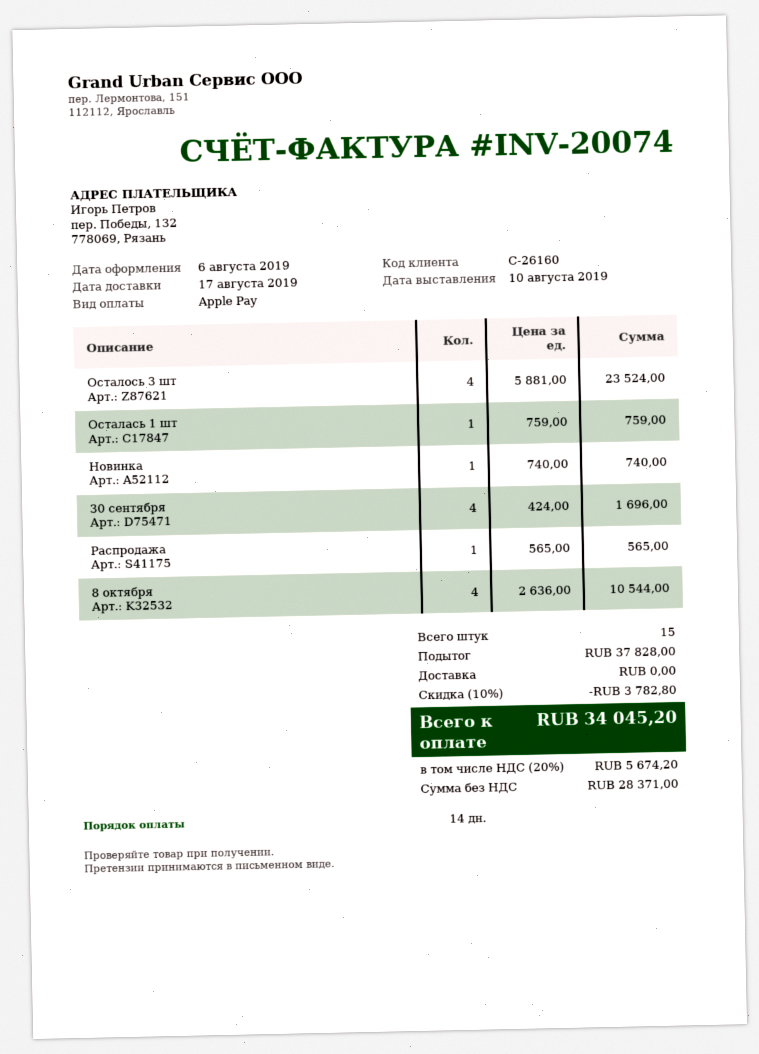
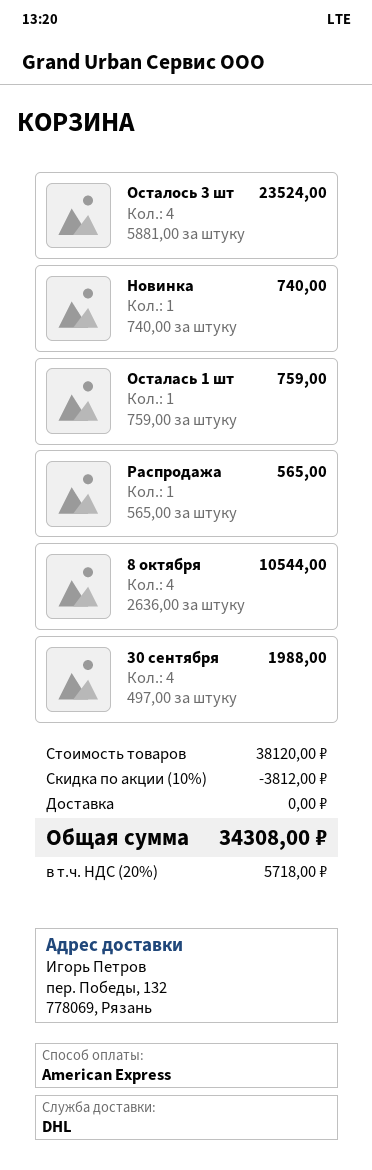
payment method: Apple Pay -> American Express
30 сентября: 4 x 424.00 = 1696.00 -> 4 x 497.00 = 1988.00
subtotal: 37828.00 -> 38120.00
discount: 10% = 3782.80 -> 10% = 3812.00
tax: 20% = 5674.20 -> 20% = 5718.00
total: 34045.20 -> 34308.00

